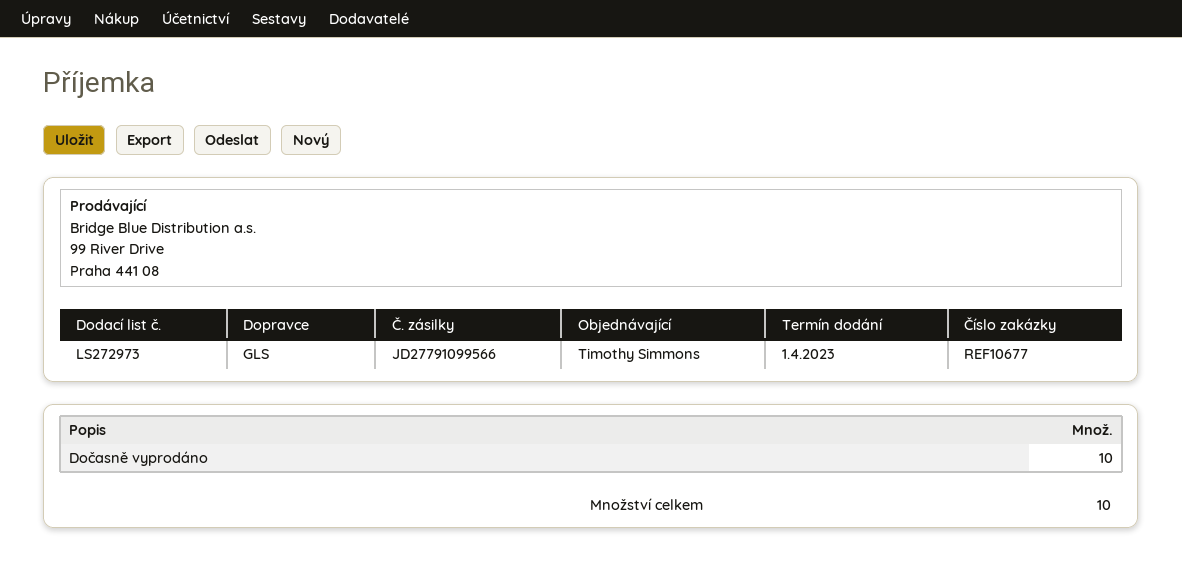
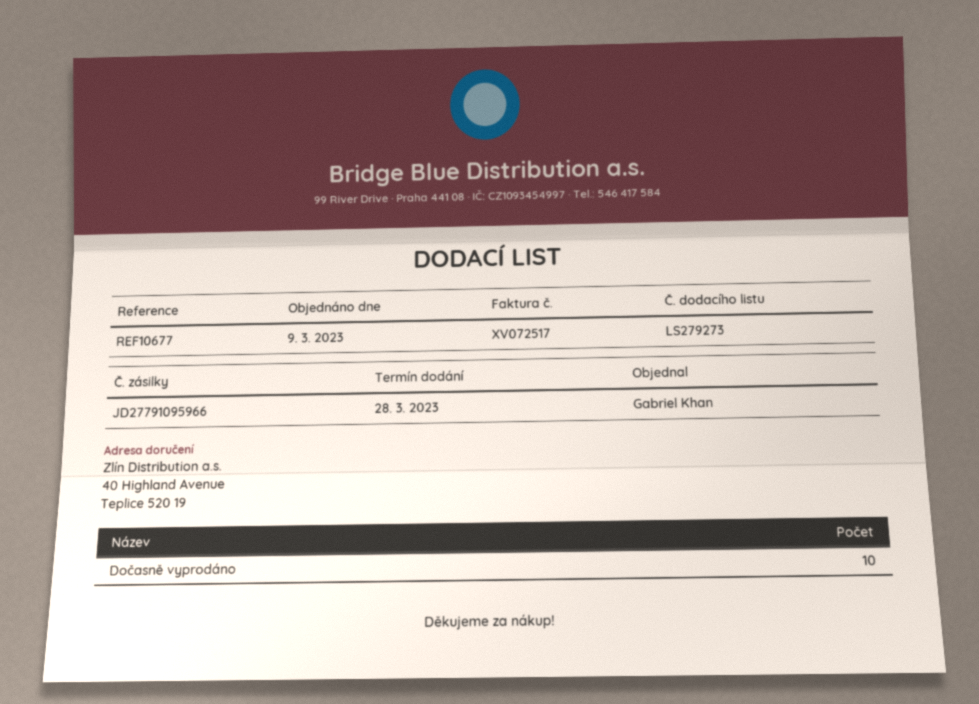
delivery note number: LS272973 -> LS279273
delivery date: 2023-04-01 -> 2023-03-28
ordered by: Timothy Simmons -> Gabriel Khan
tracking number: JD27791099566 -> JD27791095966

